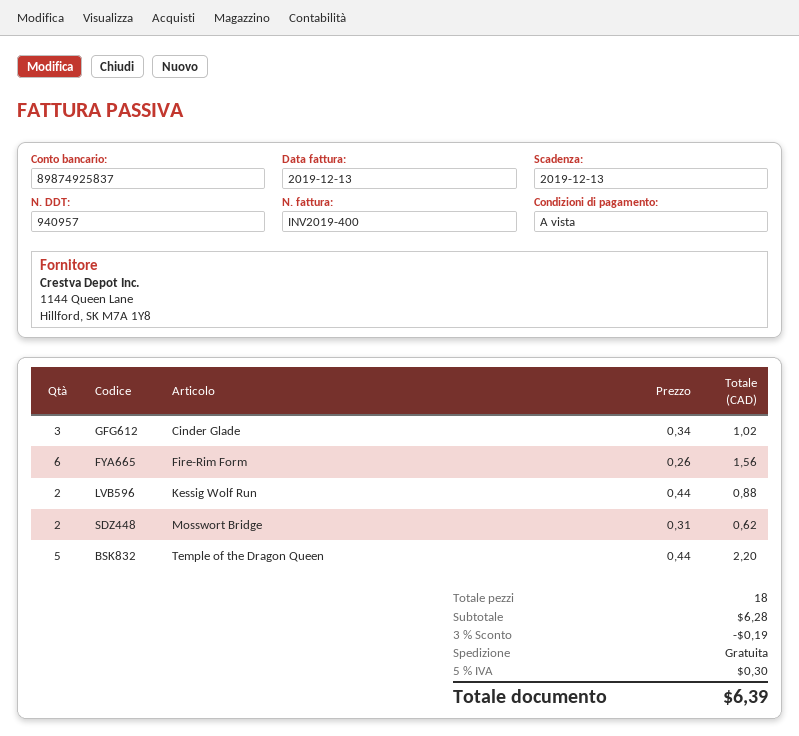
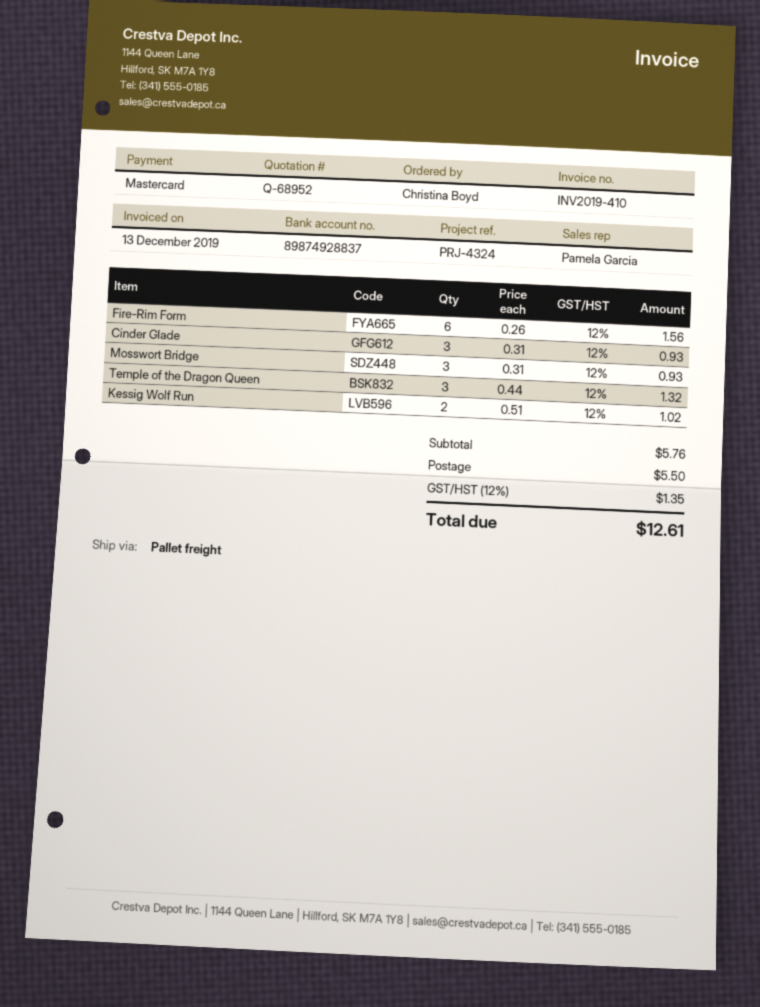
invoice number: INV2019-400 -> INV2019-410
bank account: 89874925837 -> 89874928837
Cinder Glade: 3 x 0.34 = 1.02 -> 3 x 0.31 = 0.93
Kessig Wolf Run: 2 x 0.44 = 0.88 -> 2 x 0.51 = 1.02
Mosswort Bridge: 2 x 0.31 = 0.62 -> 3 x 0.31 = 0.93
Temple of the Dragon Queen: 5 x 0.44 = 2.20 -> 3 x 0.44 = 1.32
subtotal: 6.28 -> 5.76
discount: 3% = 0.19 -> none
shipping: 0.00 -> 5.50
tax: 5% = 0.30 -> 12% = 1.35
total: 6.39 -> 12.61

